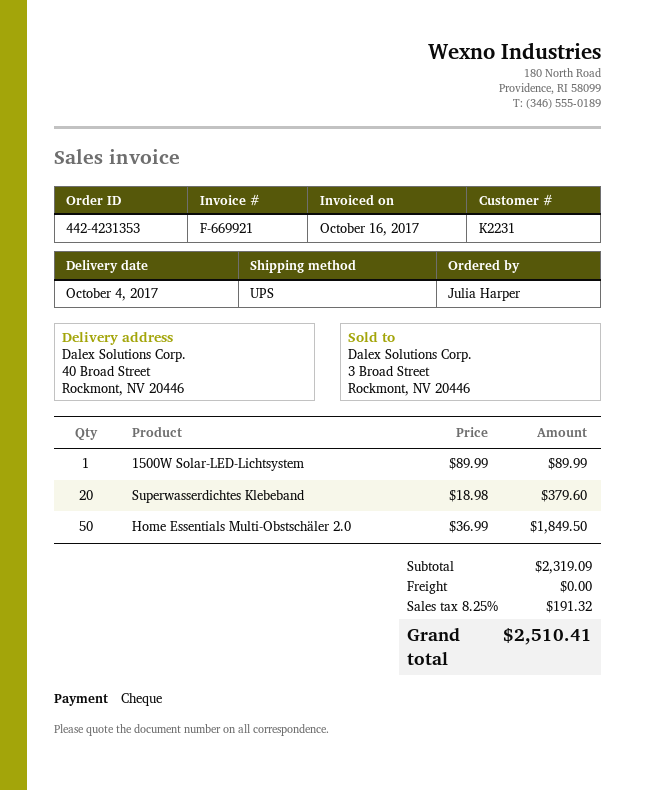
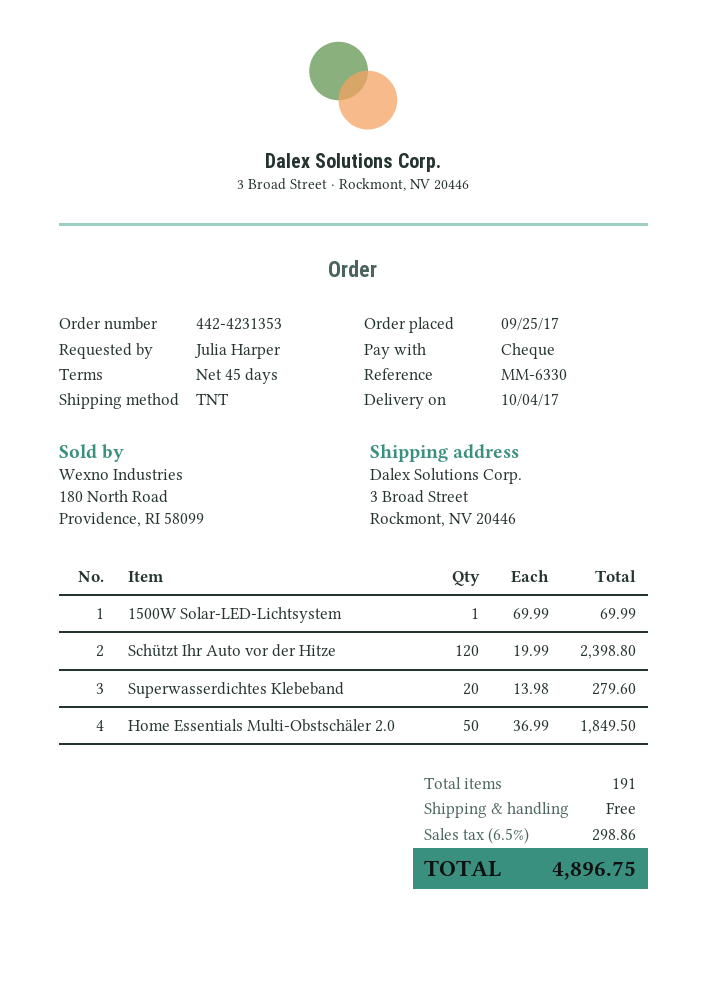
shipping method: UPS -> TNT
ship to: 40 Broad Street, Rockmont, NV 20446 -> 3 Broad Street, Rockmont, NV 20446
1500W Solar-LED-Lichtsystem: 1 x 89.99 = 89.99 -> 1 x 69.99 = 69.99
Superwasserdichtes Klebeband: 20 x 18.98 = 379.60 -> 20 x 13.98 = 279.60
Schützt Ihr Auto vor der Hitze: none -> 120 x 19.99 = 2398.80
tax: 8.25% = 191.32 -> 6.5% = 298.86
total: 2510.41 -> 4896.75

